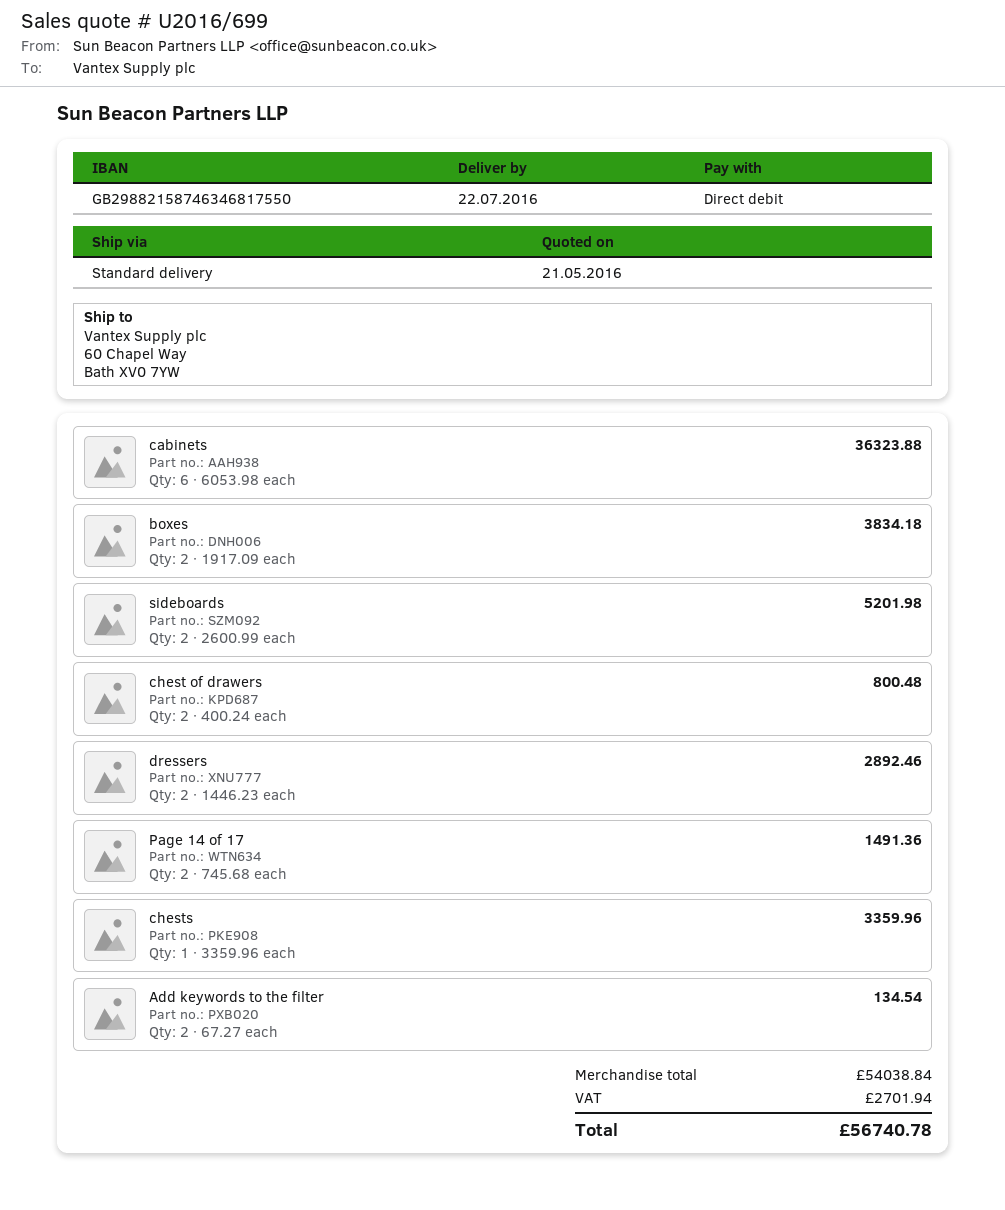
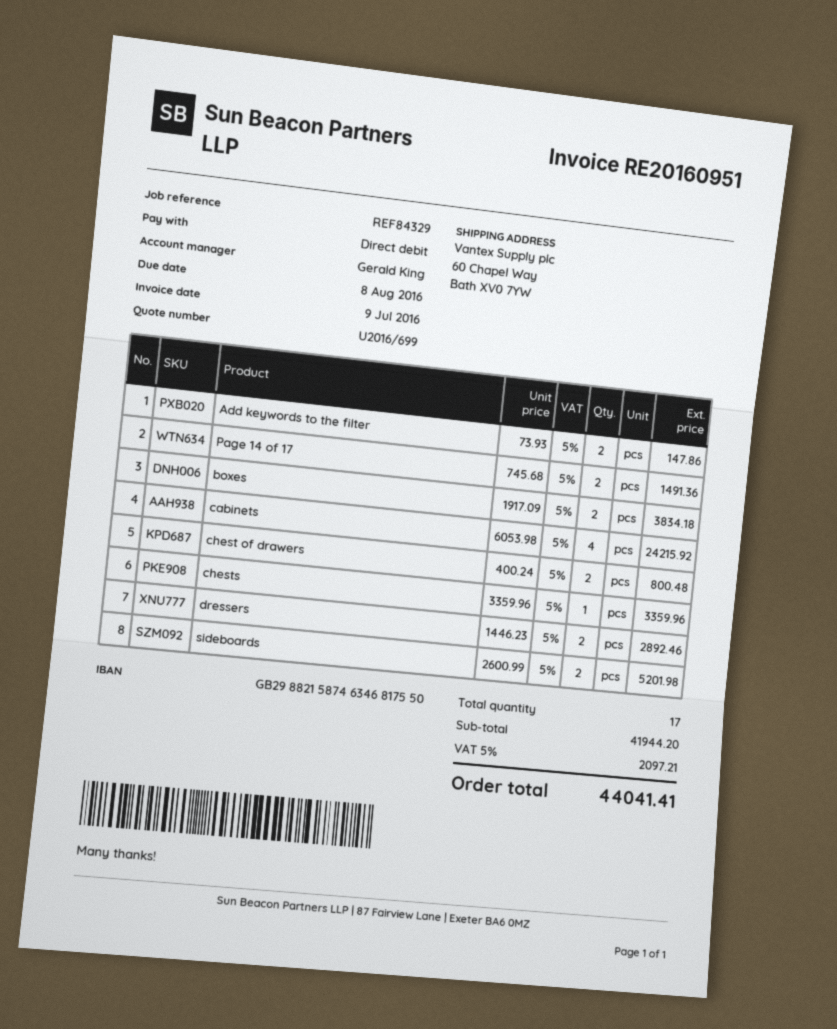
cabinets: 6 x 6053.98 = 36323.88 -> 4 x 6053.98 = 24215.92
Add keywords to the filter: 2 x 67.27 = 134.54 -> 2 x 73.93 = 147.86
subtotal: 54038.84 -> 41944.20
tax: 2701.94 -> 2097.21
total: 56740.78 -> 44041.41

